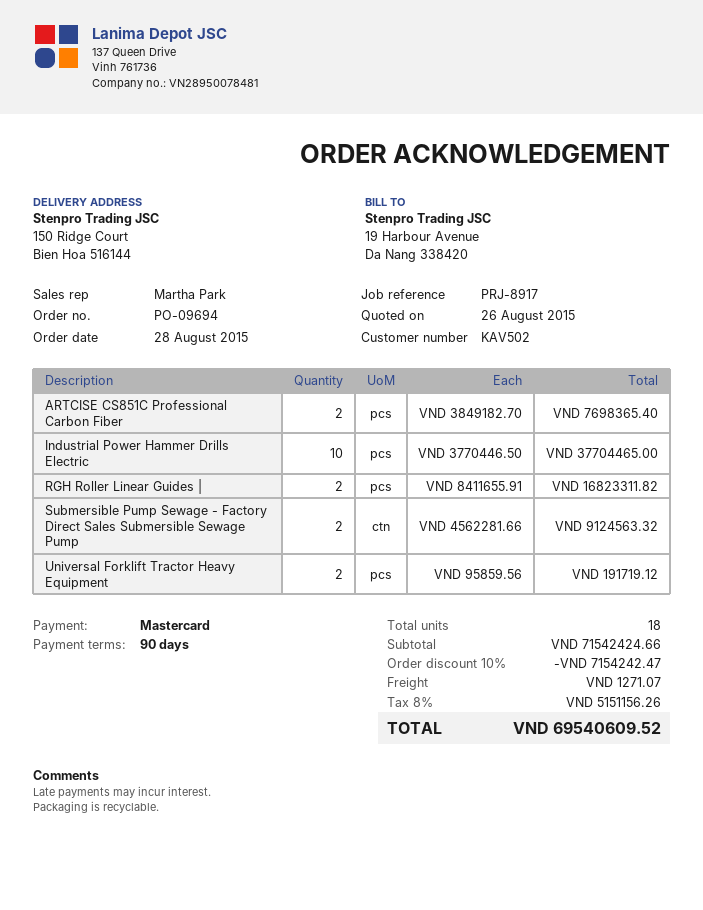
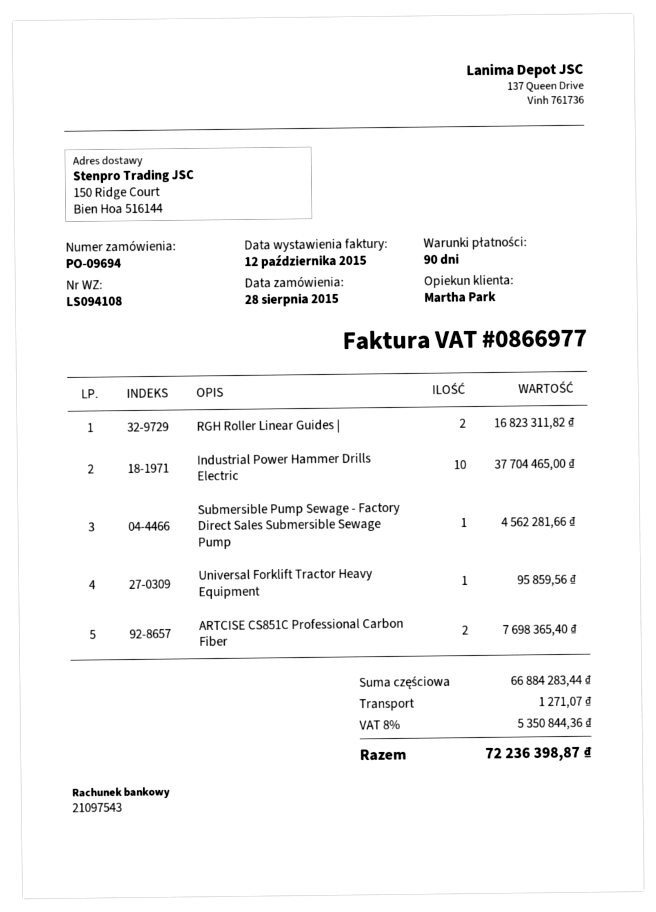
Submersible Pump Sewage - Factory Direct Sales Submersible Sewage Pump: 2 for 9124563.32 -> 1 for 4562281.66
Universal Forklift Tractor Heavy Equipment: 2 for 191719.12 -> 1 for 95859.56
subtotal: 71542424.66 -> 66884283.44
discount: 10% = 7154242.47 -> none
tax: 8% = 5151156.26 -> 8% = 5350844.36
total: 69540609.52 -> 72236398.87

